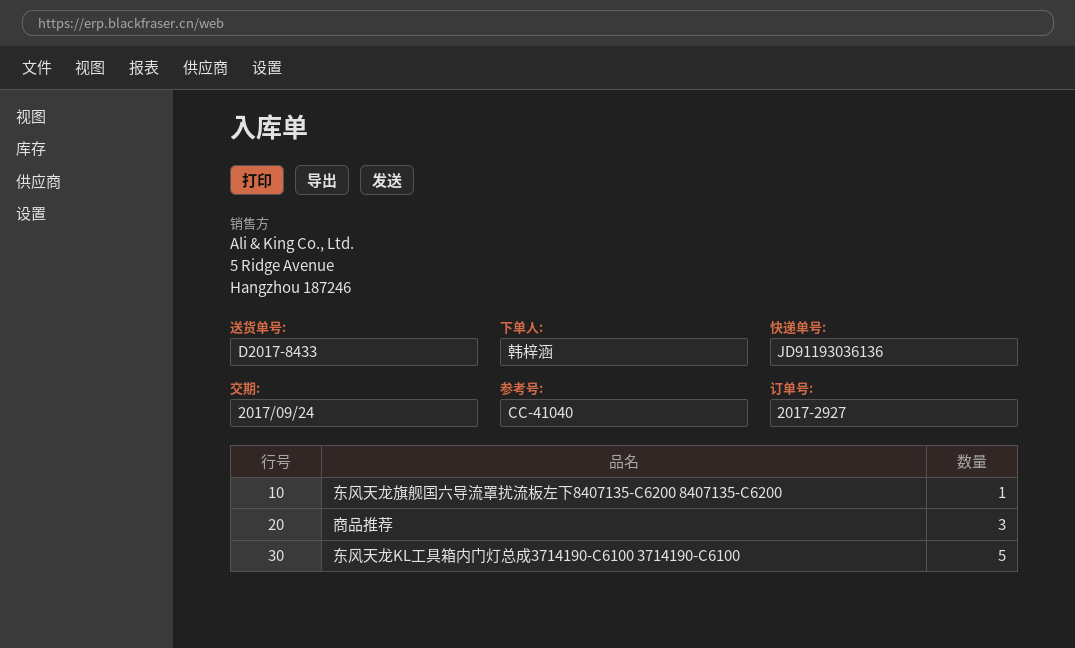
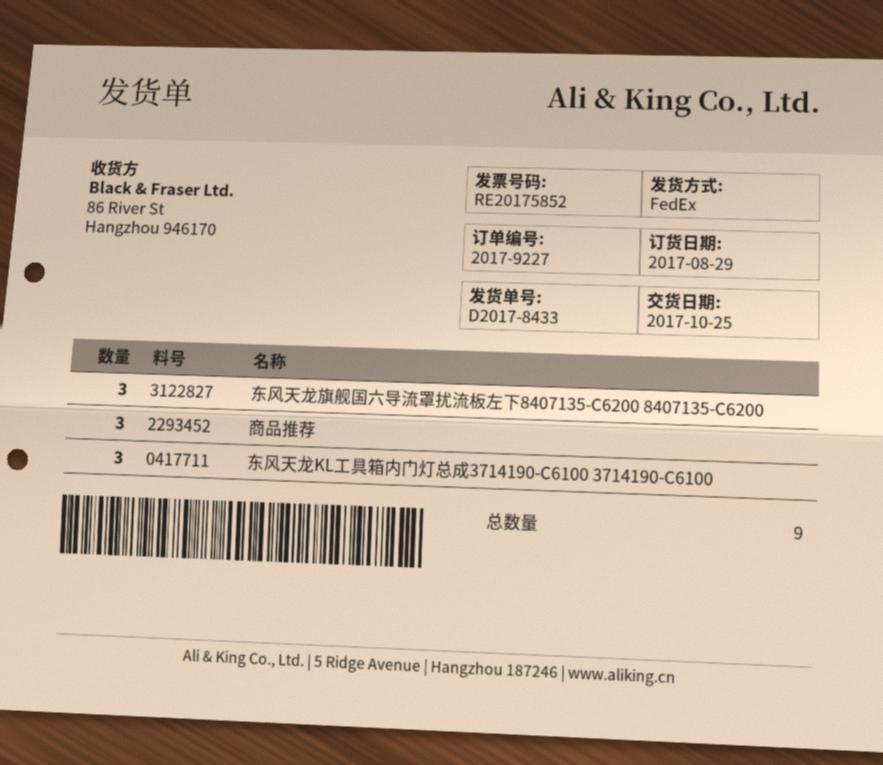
order number: 2017-2927 -> 2017-9227
delivery date: 2017-09-24 -> 2017-10-25
东风天龙旗舰国六导流罩扰流板左下8407135-C6200 8407135-C6200: 1 -> 3
东风天龙KL工具箱内门灯总成3714190-C6100 3714190-C6100: 5 -> 3

